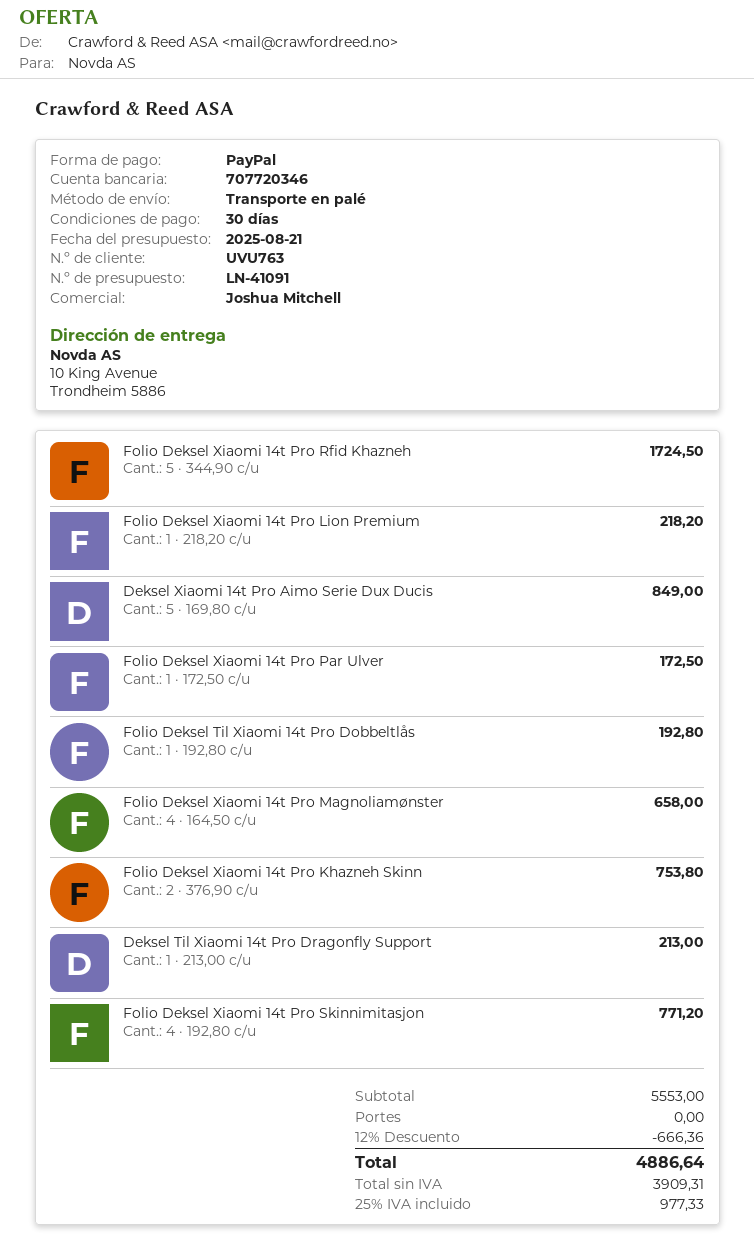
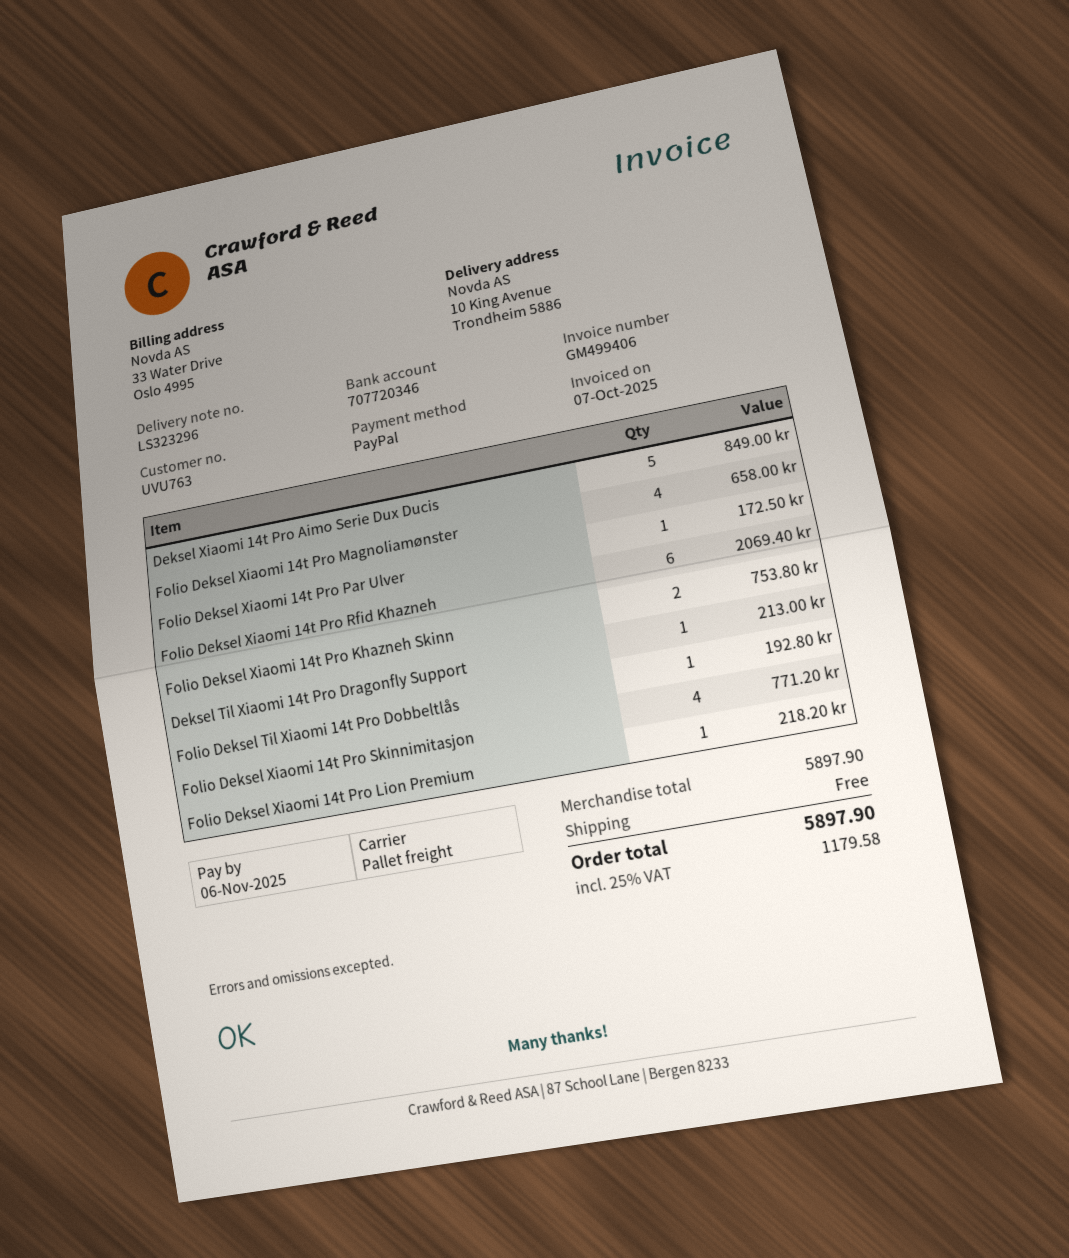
Folio Deksel Xiaomi 14t Pro Rfid Khazneh: 5 for 1724.50 -> 6 for 2069.40
subtotal: 5553.00 -> 5897.90
discount: 12% = 666.36 -> none
tax: 25% = 977.33 -> 25% = 1179.58
total: 4886.64 -> 5897.90

